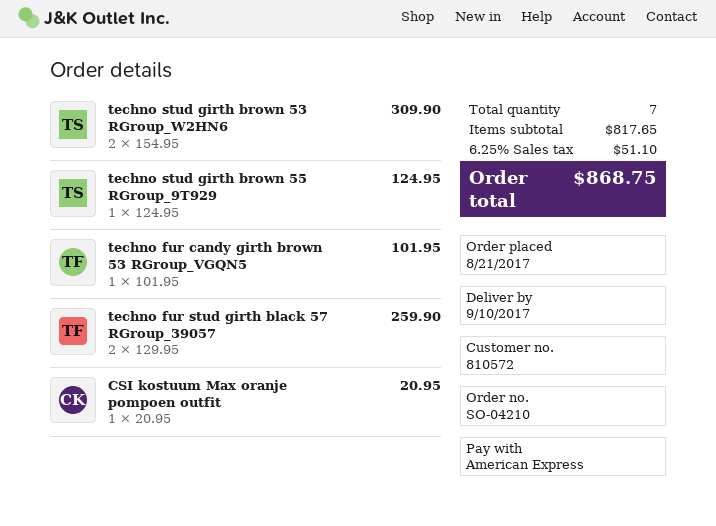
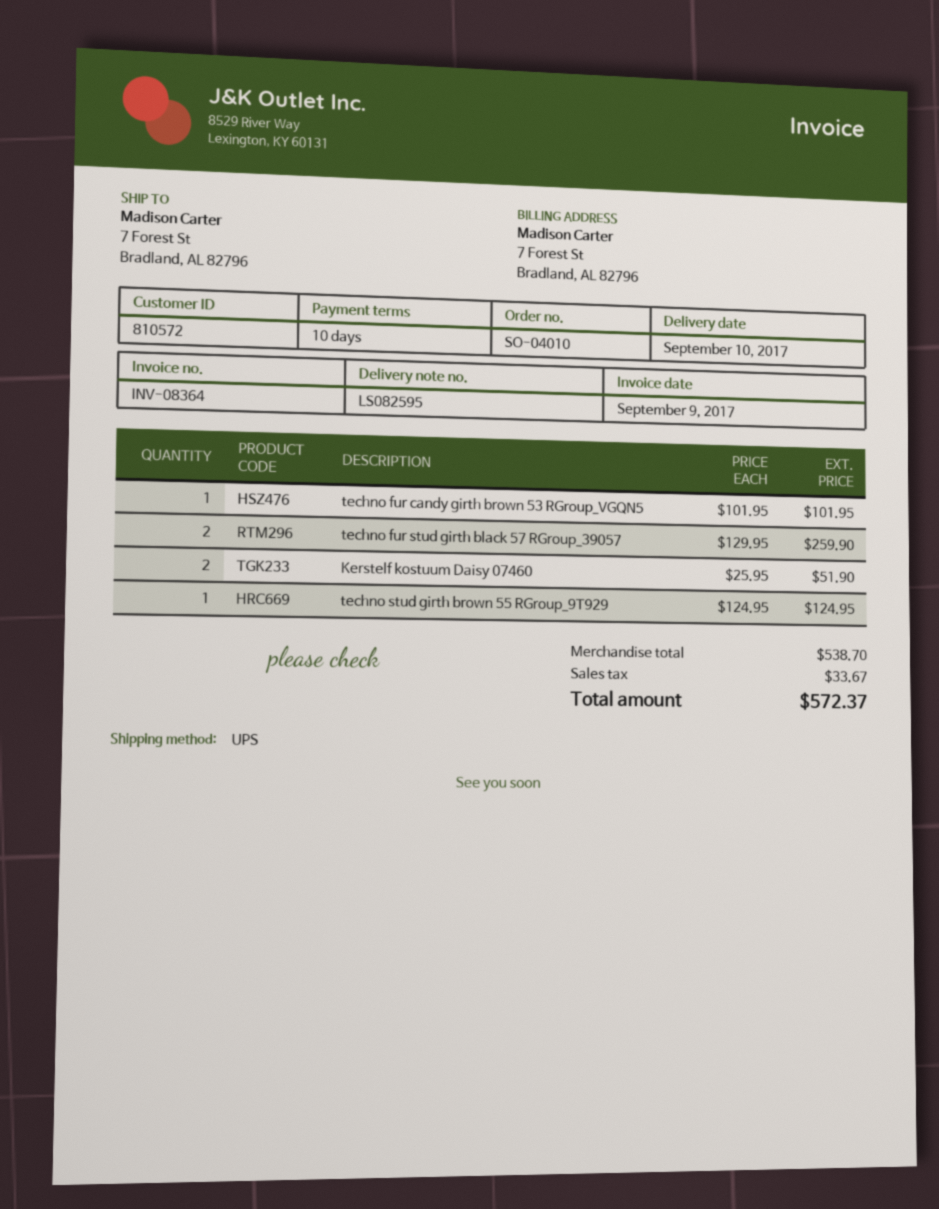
order number: SO-04210 -> SO-04010
techno stud girth brown 53 RGroup_W2HN6: 2 x 154.95 = 309.90 -> none
CSI kostuum Max oranje pompoen outfit: 1 x 20.95 = 20.95 -> none
Kerstelf kostuum Daisy 07460: none -> 2 x 25.95 = 51.90
subtotal: 817.65 -> 538.70
tax: 51.10 -> 33.67
total: 868.75 -> 572.37

